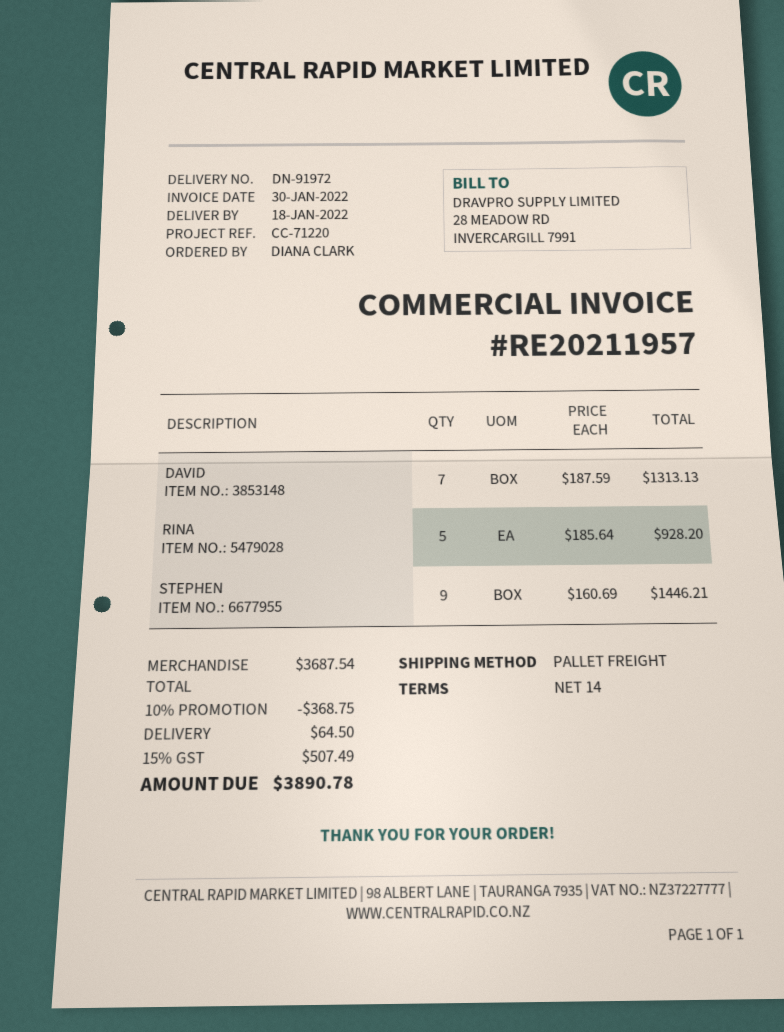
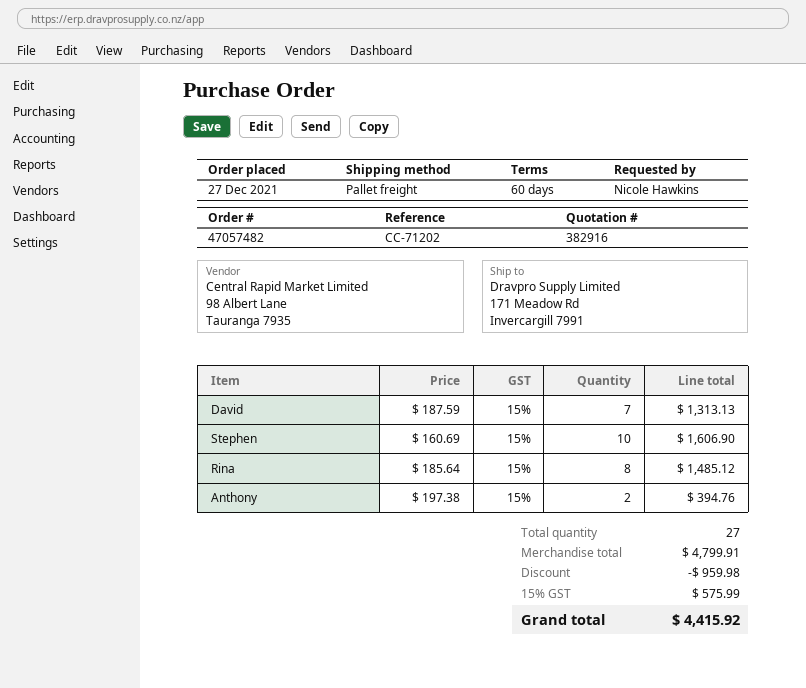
payment terms: 14 days -> 60 days
reference: CC-71220 -> CC-71202
ordered by: DIANA CLARK -> Nicole Hawkins
RINA: 5 x 185.64 = 928.20 -> 8 x 185.64 = 1485.12
STEPHEN: 9 x 160.69 = 1446.21 -> 10 x 160.69 = 1606.90
Anthony: none -> 2 x 197.38 = 394.76
subtotal: 3687.54 -> 4799.91
discount: 368.75 -> 959.98
shipping: 64.50 -> none
tax: 15% = 507.49 -> 15% = 575.99
total: 3890.78 -> 4415.92

